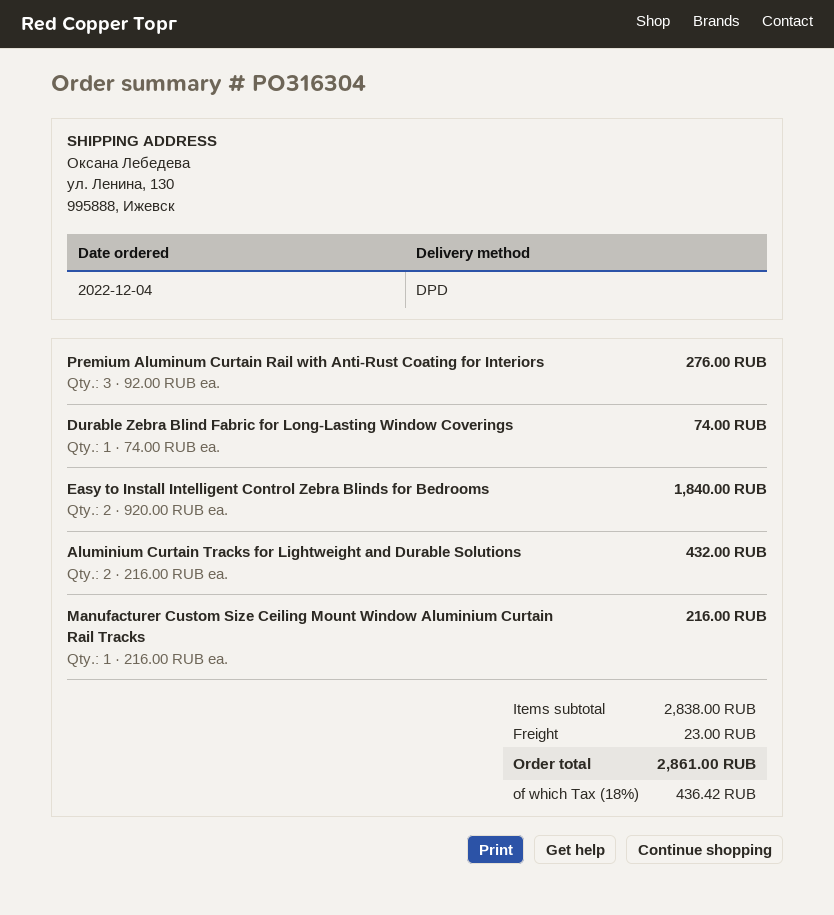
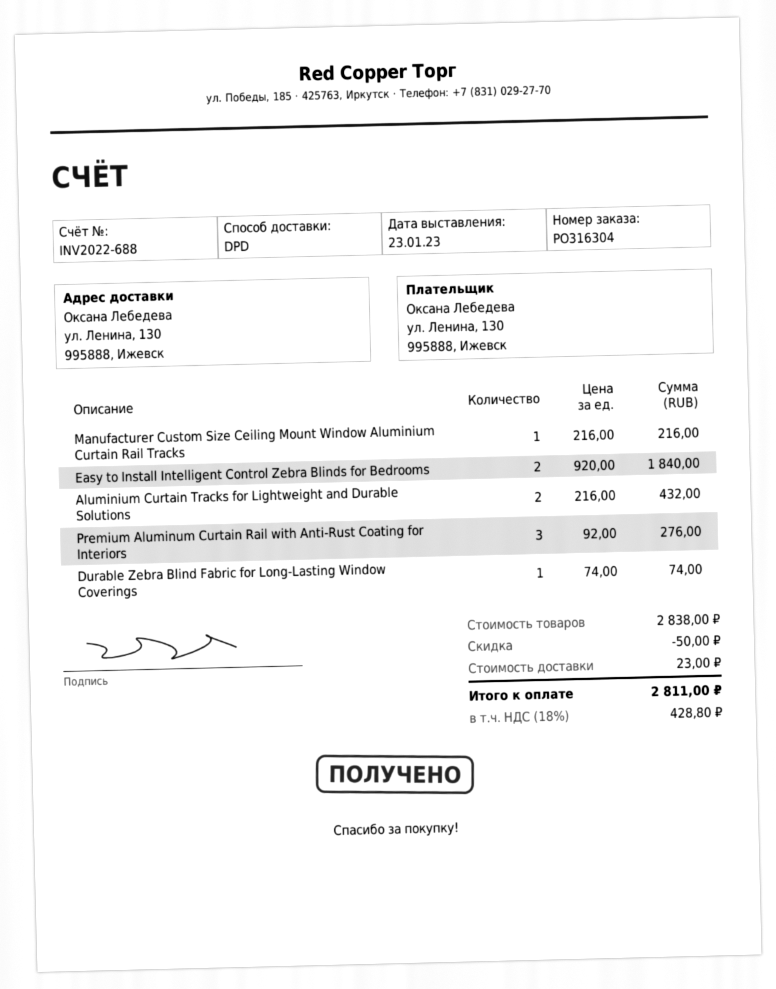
discount: none -> 50.00
tax: 18% = 436.42 -> 18% = 428.80
total: 2861.00 -> 2811.00

